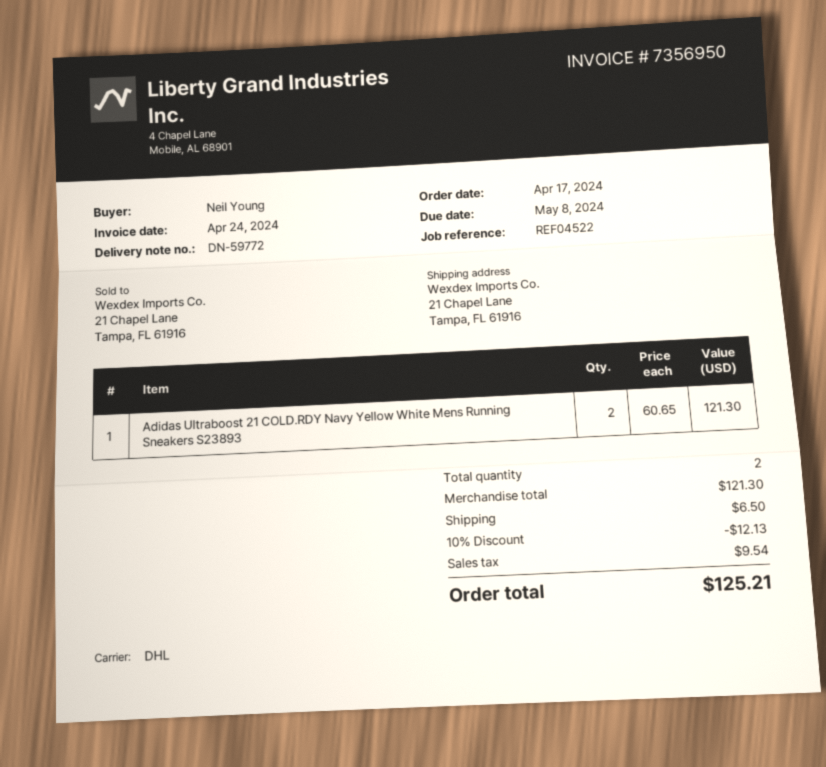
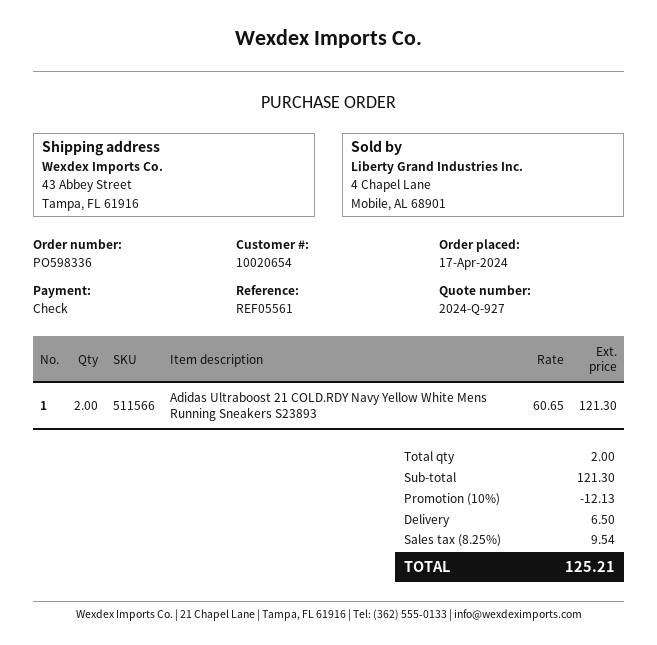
reference: REF04522 -> REF05561
ship to: 21 Chapel Lane, Tampa, FL 61916 -> 43 Abbey Street, Tampa, FL 61916

